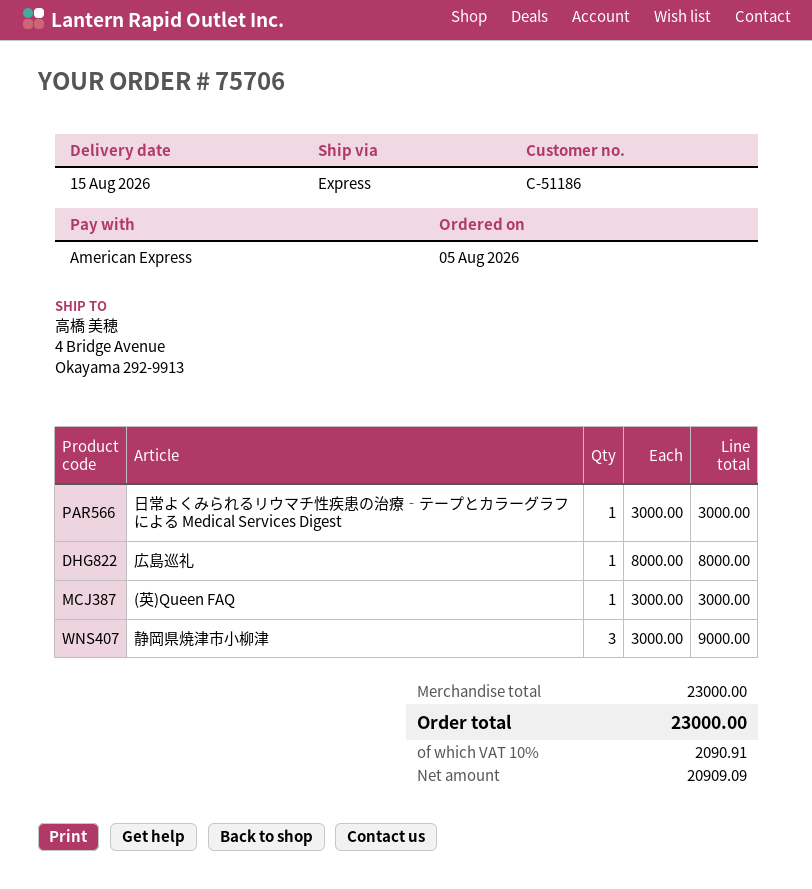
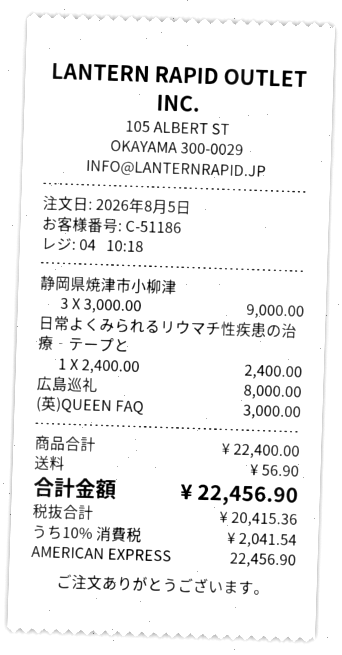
日常よくみられるリウマチ性疾患の治療‐テープとカラーグラフによる Medical Services Digest: 1 x 3000.00 = 3000.00 -> 1 x 2400.00 = 2400.00
subtotal: 23000.00 -> 22400.00
shipping: none -> 56.90
net: 20909.09 -> 20415.36
tax: 10% = 2090.91 -> 10% = 2041.54
total: 23000.00 -> 22456.90

